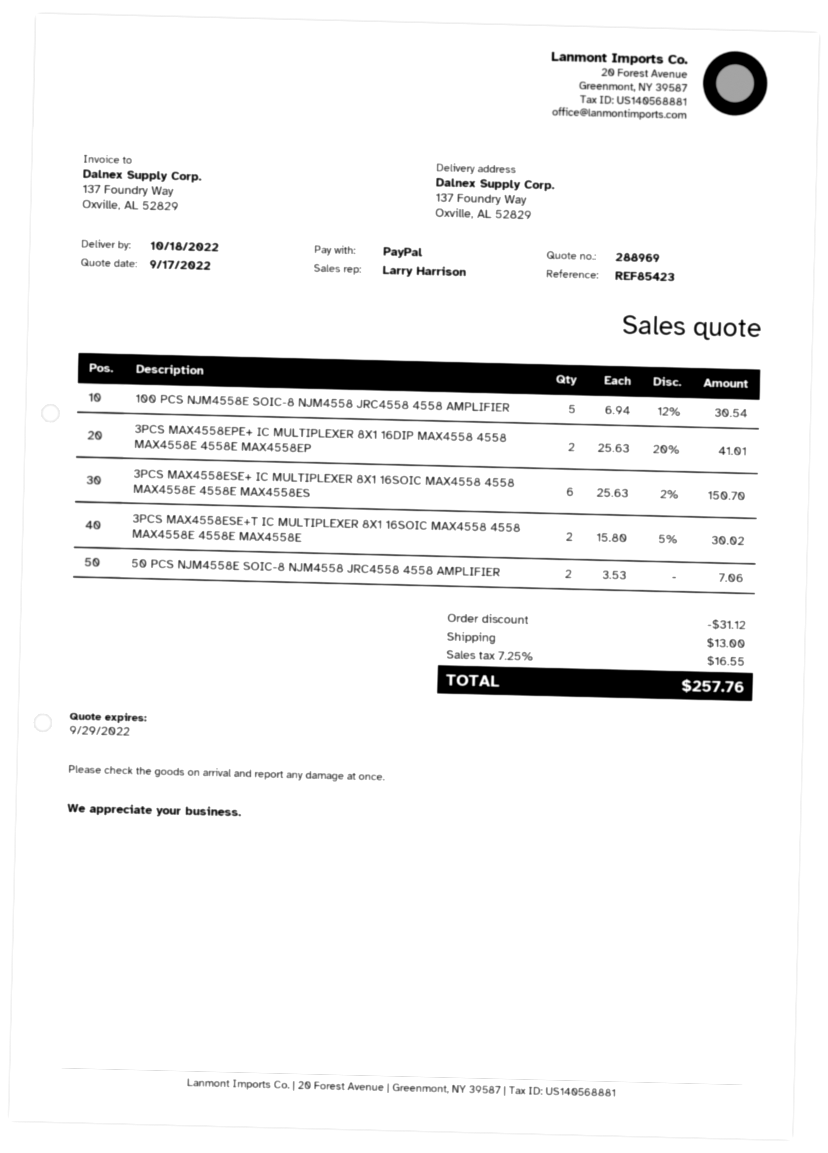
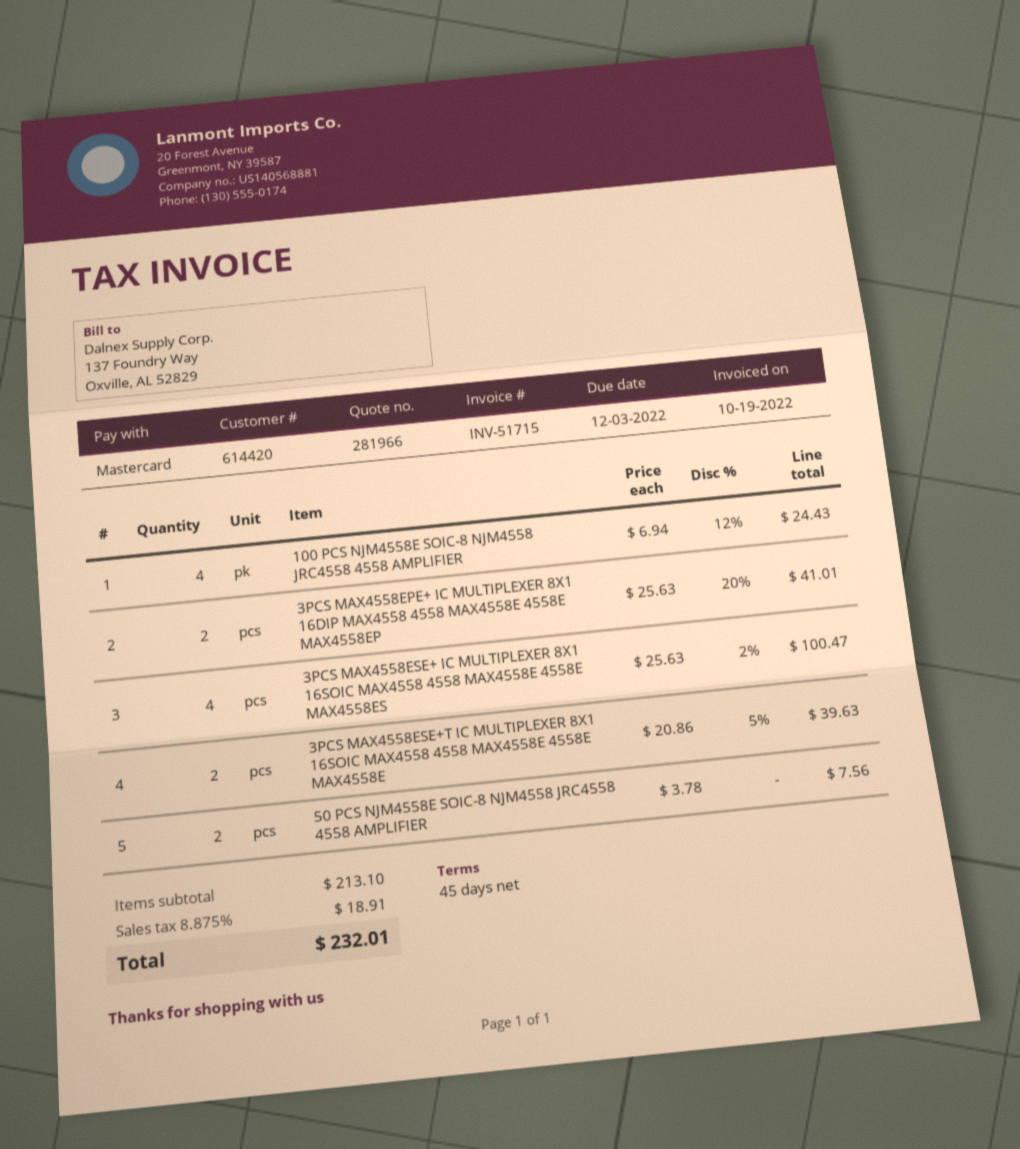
quote number: 288969 -> 281966
payment method: PayPal -> Mastercard
100 PCS NJM4558E SOIC-8 NJM4558 JRC4558 4558 AMPLIFIER: 5 x 6.94 - 12% = 30.54 -> 4 x 6.94 - 12% = 24.43
3PCS MAX4558ESE+ IC MULTIPLEXER 8X1 16SOIC MAX4558 4558 MAX4558E 4558E MAX4558ES: 6 x 25.63 - 2% = 150.70 -> 4 x 25.63 - 2% = 100.47
3PCS MAX4558ESE+T IC MULTIPLEXER 8X1 16SOIC MAX4558 4558 MAX4558E 4558E MAX4558E: 2 x 15.80 - 5% = 30.02 -> 2 x 20.86 - 5% = 39.63
50 PCS NJM4558E SOIC-8 NJM4558 JRC4558 4558 AMPLIFIER: 2 x 3.53 = 7.06 -> 2 x 3.78 = 7.56
discount: 31.12 -> none
shipping: 13.00 -> none
tax: 7.25% = 16.55 -> 8.875% = 18.91
total: 257.76 -> 232.01

